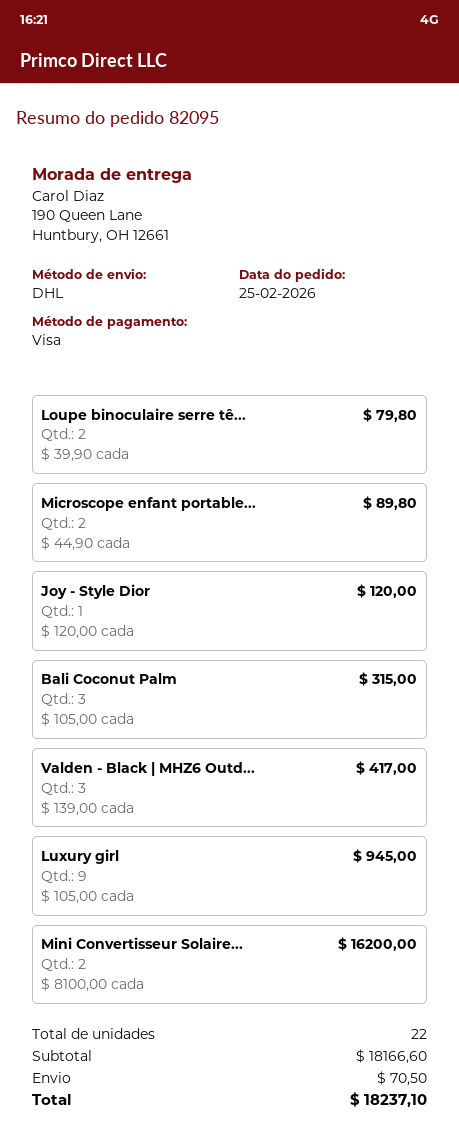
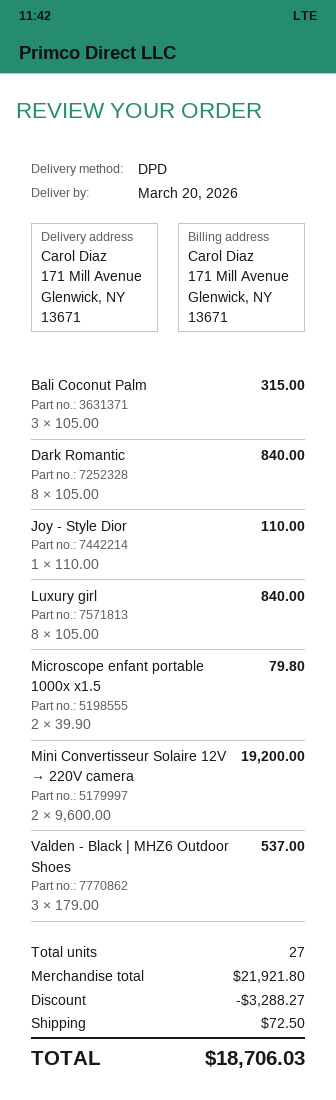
shipping method: DHL -> DPD
ship to: 190 Queen Lane, Huntbury, OH 12661 -> 171 Mill Avenue, Glenwick, NY 13671
Loupe binoculaire serre tê...: 2 x 39.90 = 79.80 -> none
Microscope enfant portable...: 2 x 44.90 = 89.80 -> 2 x 39.90 = 79.80
Joy - Style Dior: 1 x 120.00 = 120.00 -> 1 x 110.00 = 110.00
Valden - Black | MHZ6 Outd...: 3 x 139.00 = 417.00 -> 3 x 179.00 = 537.00
Luxury girl: 9 x 105.00 = 945.00 -> 8 x 105.00 = 840.00
Mini Convertisseur Solaire...: 2 x 8100.00 = 16200.00 -> 2 x 9600.00 = 19200.00
Dark Romantic: none -> 8 x 105.00 = 840.00
total quantity: 22 -> 27
subtotal: 18166.60 -> 21921.80
discount: none -> 3288.27
shipping: 70.50 -> 72.50
total: 18237.10 -> 18706.03

